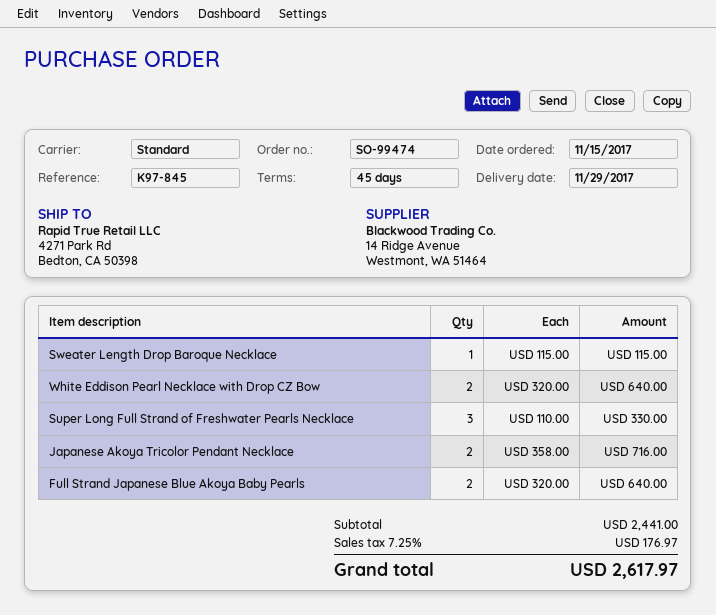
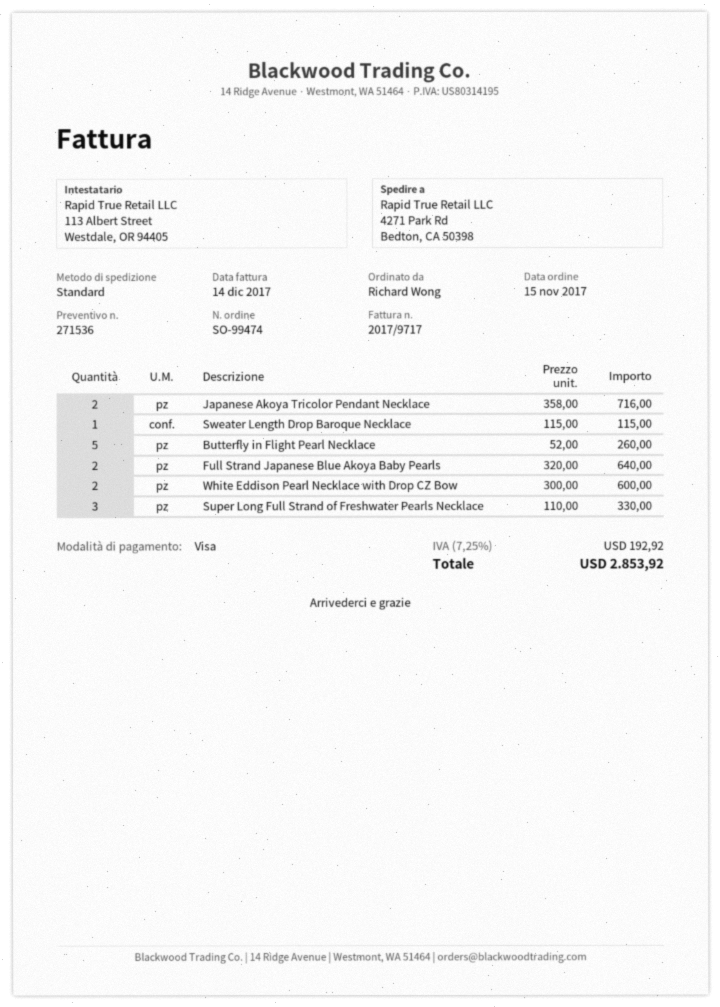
White Eddison Pearl Necklace with Drop CZ Bow: 2 x 320.00 = 640.00 -> 2 x 300.00 = 600.00
Butterfly in Flight Pearl Necklace: none -> 5 x 52.00 = 260.00
tax: 7.25% = 176.97 -> 7.25% = 192.92
total: 2617.97 -> 2853.92

